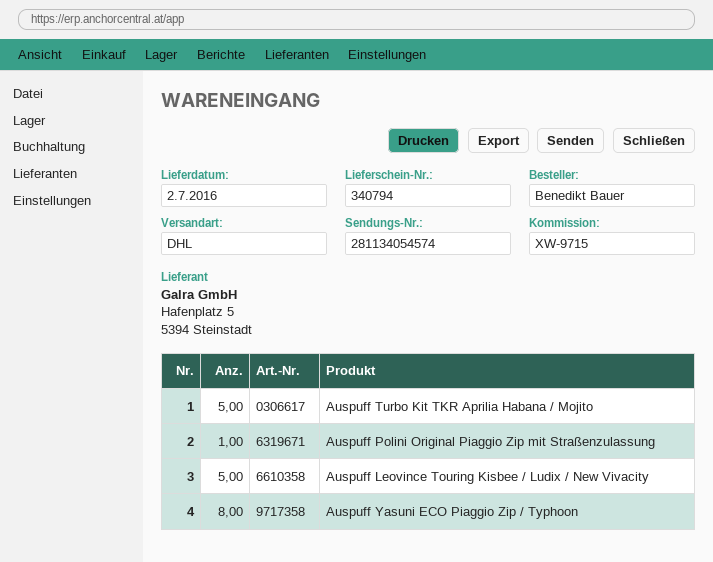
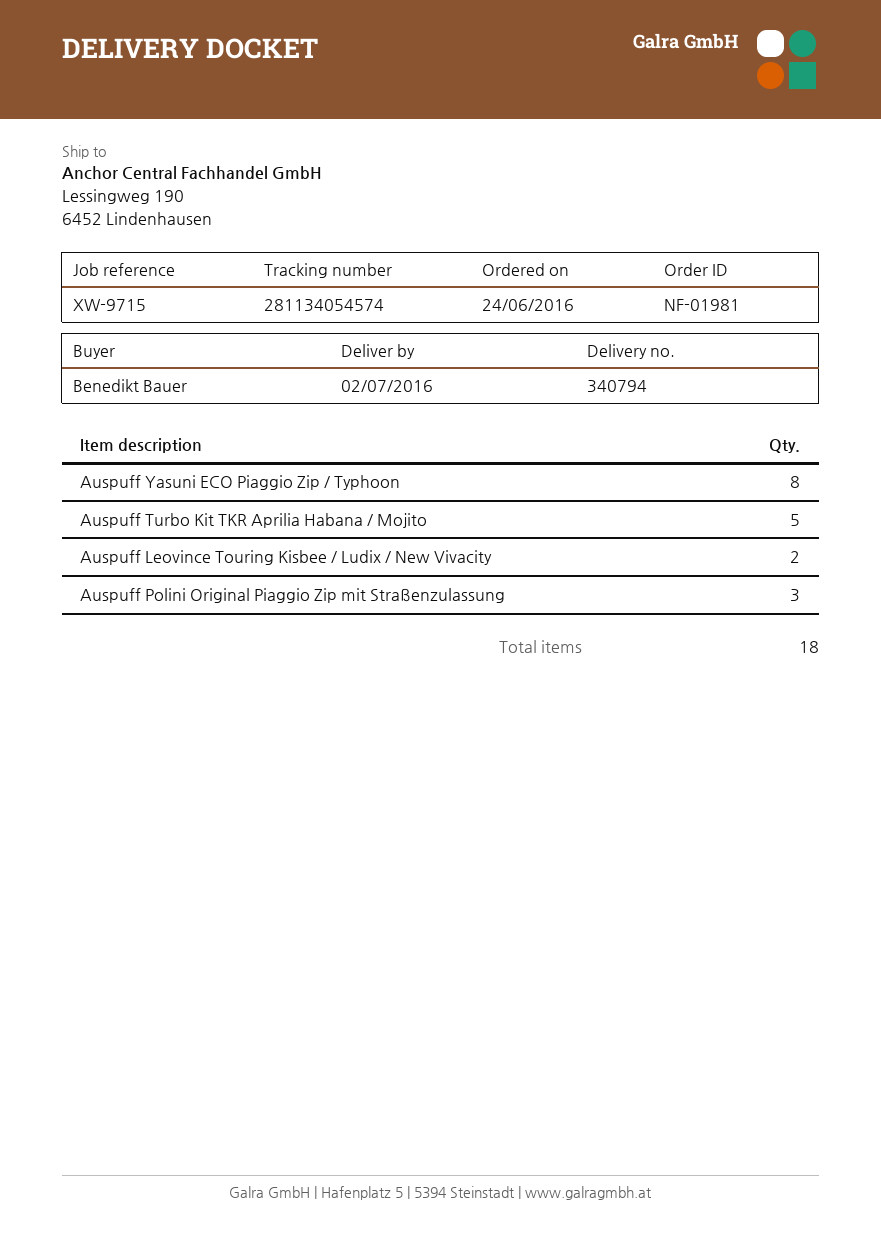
Auspuff Polini Original Piaggio Zip mit Straßenzulassung: 1 -> 3
Auspuff Leovince Touring Kisbee / Ludix / New Vivacity: 5 -> 2

